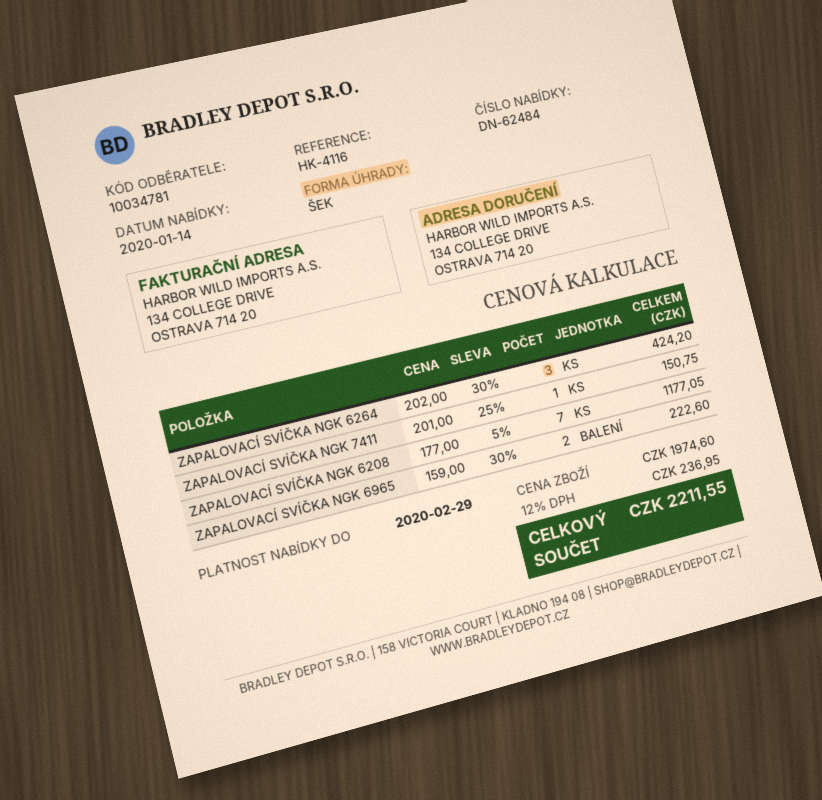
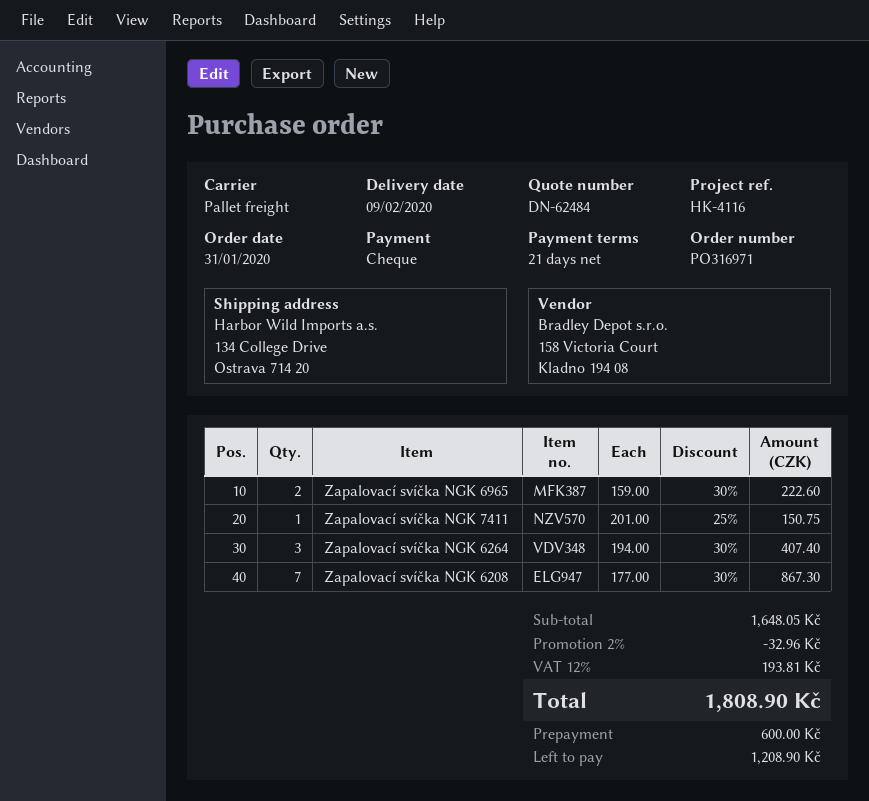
ZAPALOVACÍ SVÍČKA NGK 6264: 3 x 202.00 - 30% = 424.20 -> 3 x 194.00 - 30% = 407.40
ZAPALOVACÍ SVÍČKA NGK 6208: 7 x 177.00 - 5% = 1177.05 -> 7 x 177.00 - 30% = 867.30
subtotal: 1974.60 -> 1648.05
discount: none -> 2% = 32.96
tax: 12% = 236.95 -> 12% = 193.81
total: 2211.55 -> 1808.90

